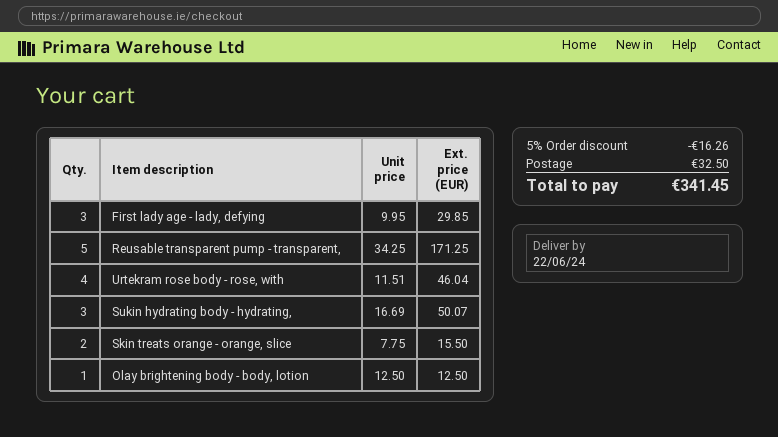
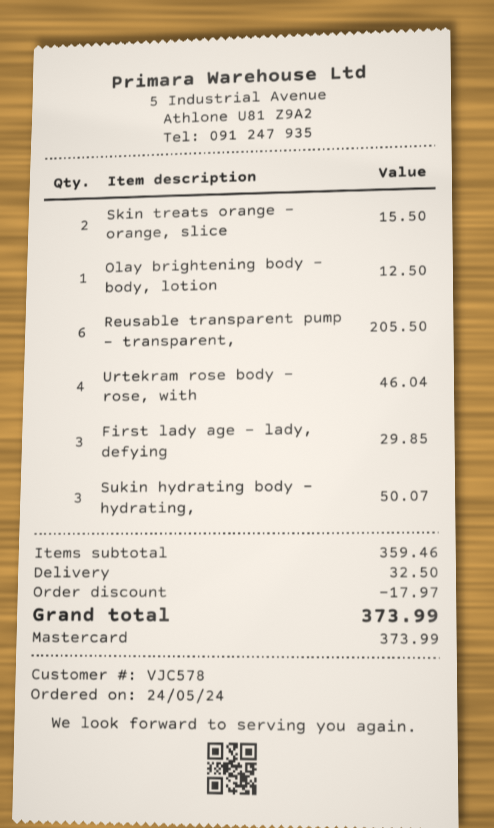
Reusable transparent pump - transparent,: 5 for 171.25 -> 6 for 205.50
discount: 16.26 -> 17.97
total: 341.45 -> 373.99

